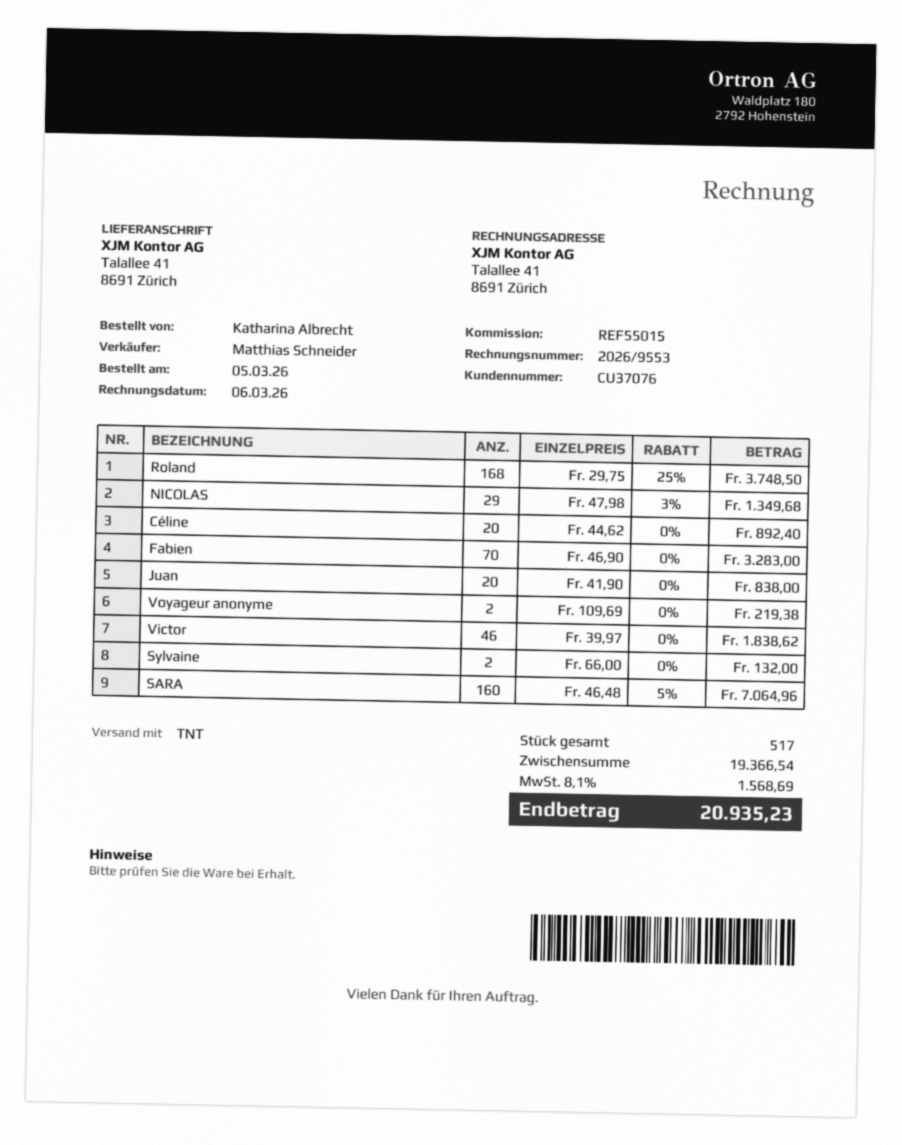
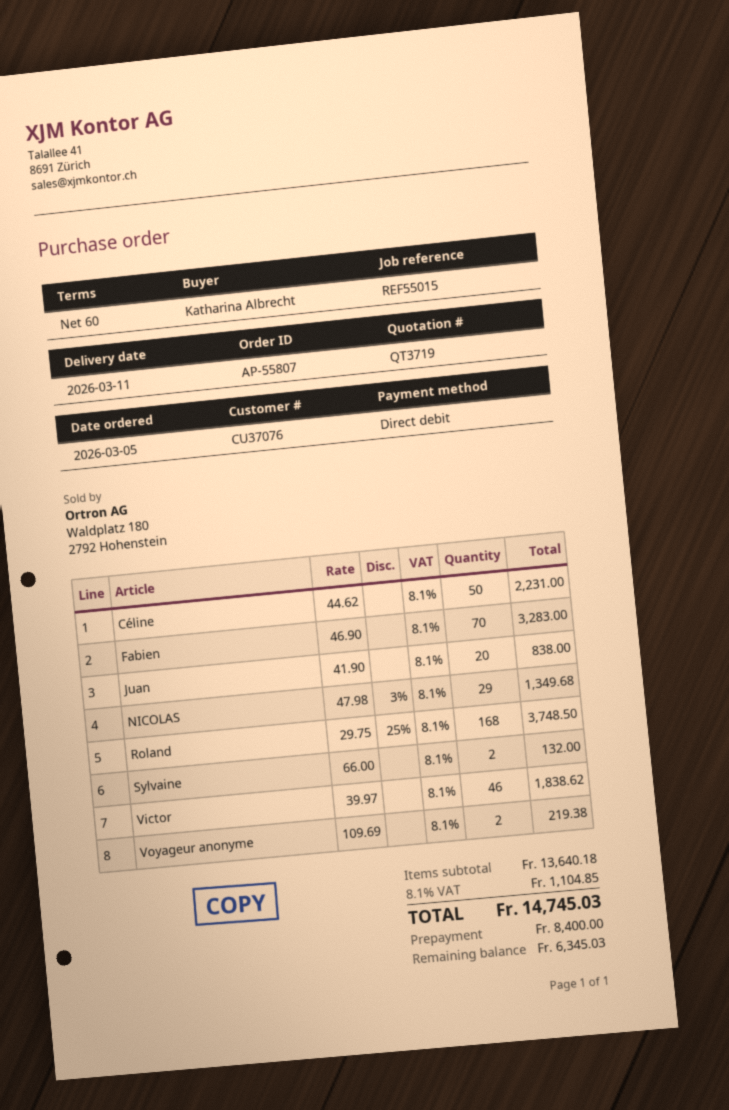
Céline: 20 x 44.62 = 892.40 -> 50 x 44.62 = 2231.00
SARA: 160 x 46.48 - 5% = 7064.96 -> none
subtotal: 19366.54 -> 13640.18
tax: 8.1% = 1568.69 -> 8.1% = 1104.85
total: 20935.23 -> 14745.03

